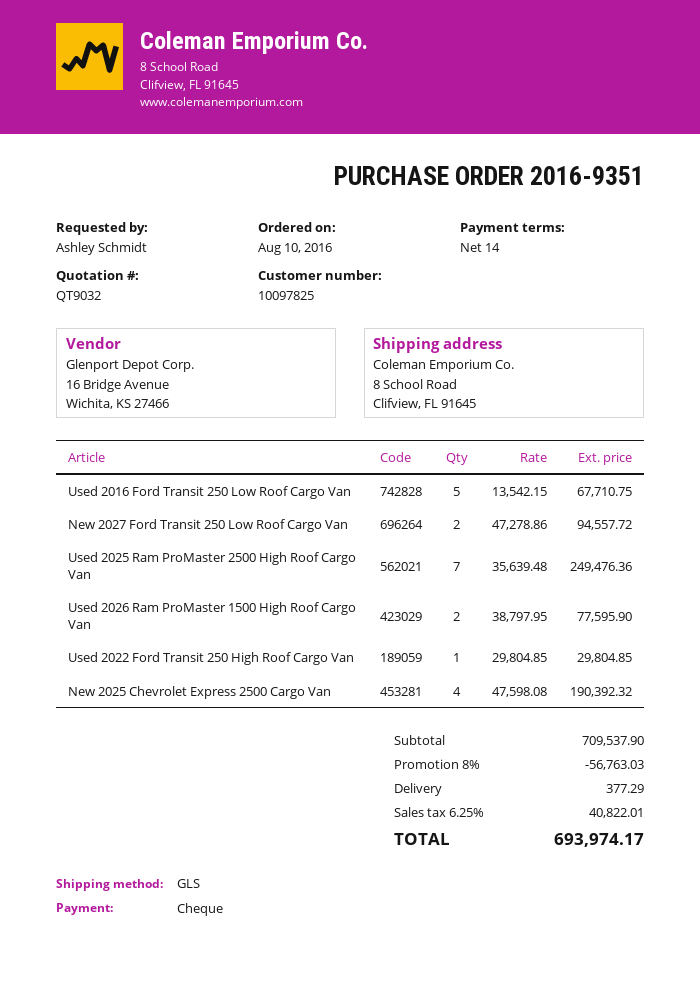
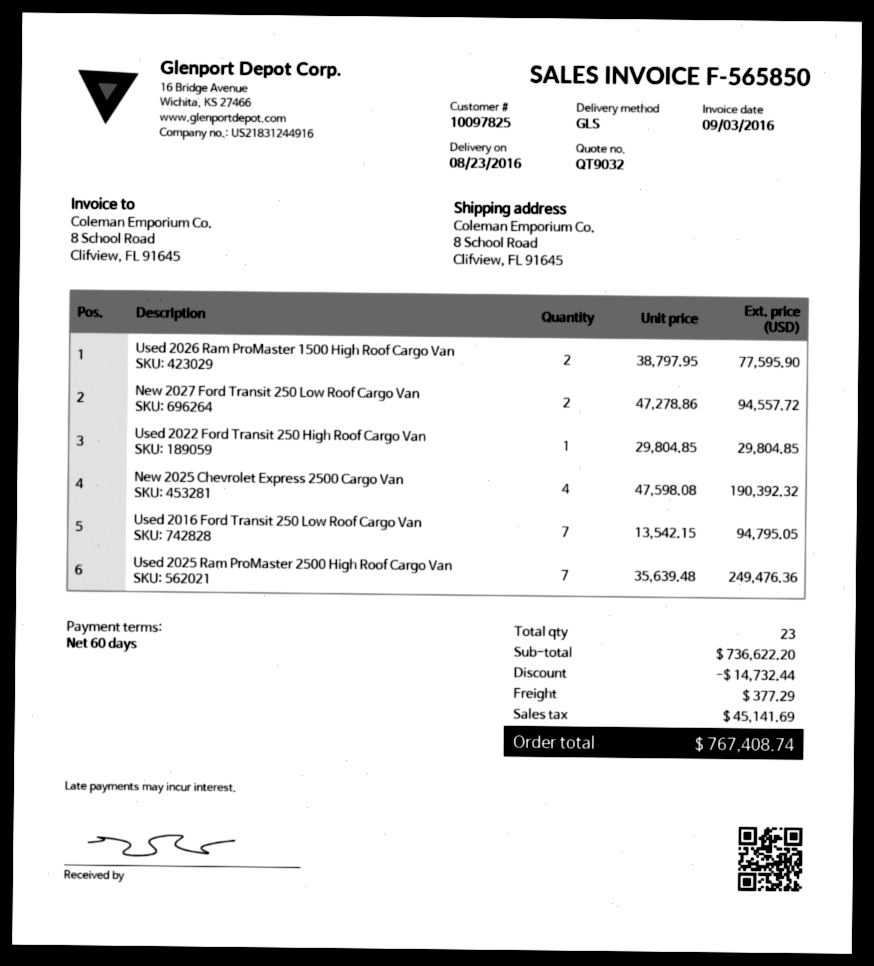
payment terms: 14 days -> 60 days
Used 2016 Ford Transit 250 Low Roof Cargo Van: 5 x 13542.15 = 67710.75 -> 7 x 13542.15 = 94795.05
subtotal: 709537.90 -> 736622.20
discount: 56763.03 -> 14732.44
tax: 40822.01 -> 45141.69
total: 693974.17 -> 767408.74

